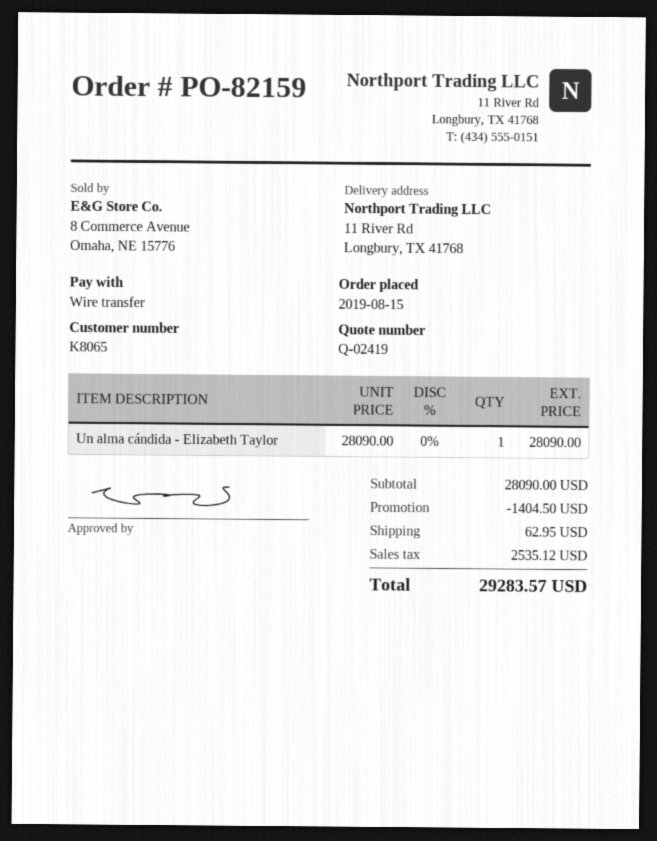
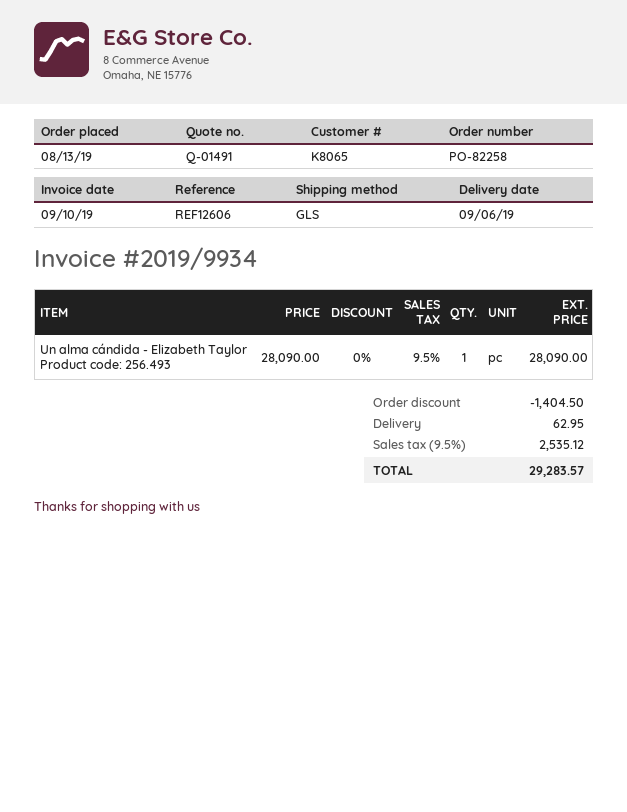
quote number: Q-02419 -> Q-01491
order number: PO-82159 -> PO-82258
order date: 2019-08-15 -> 2019-08-13

